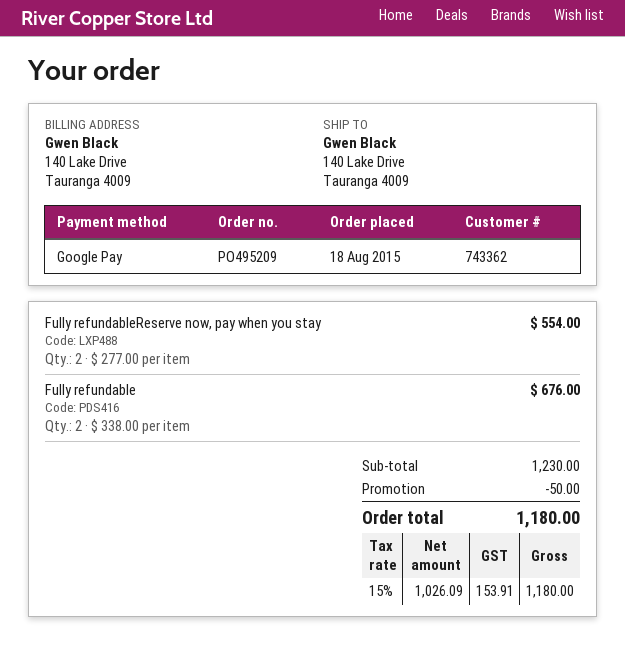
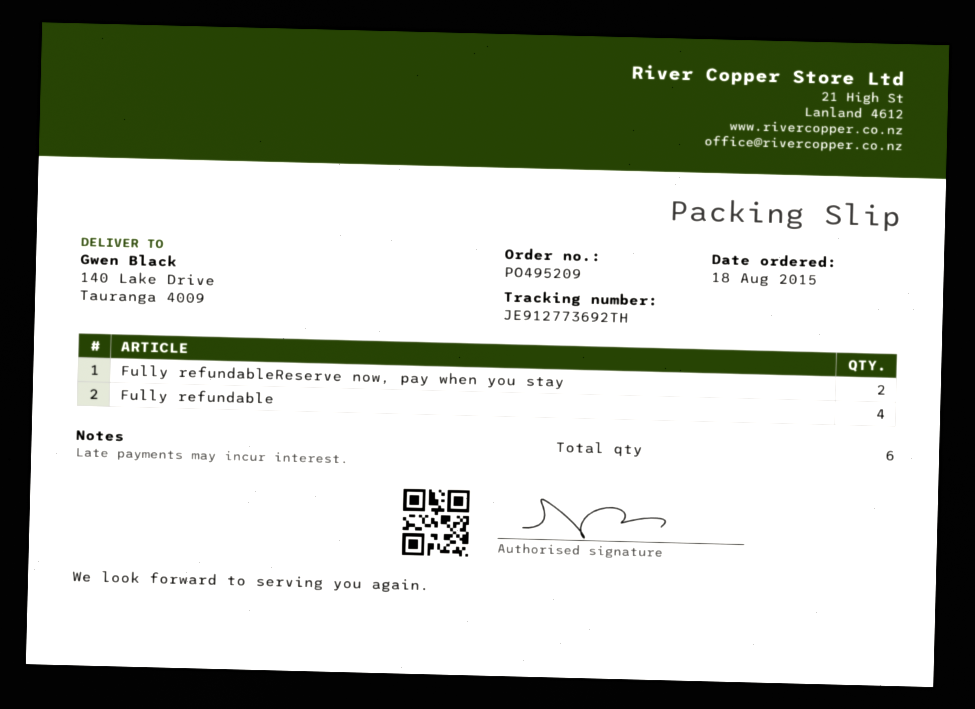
Fully refundable: 2 -> 4

